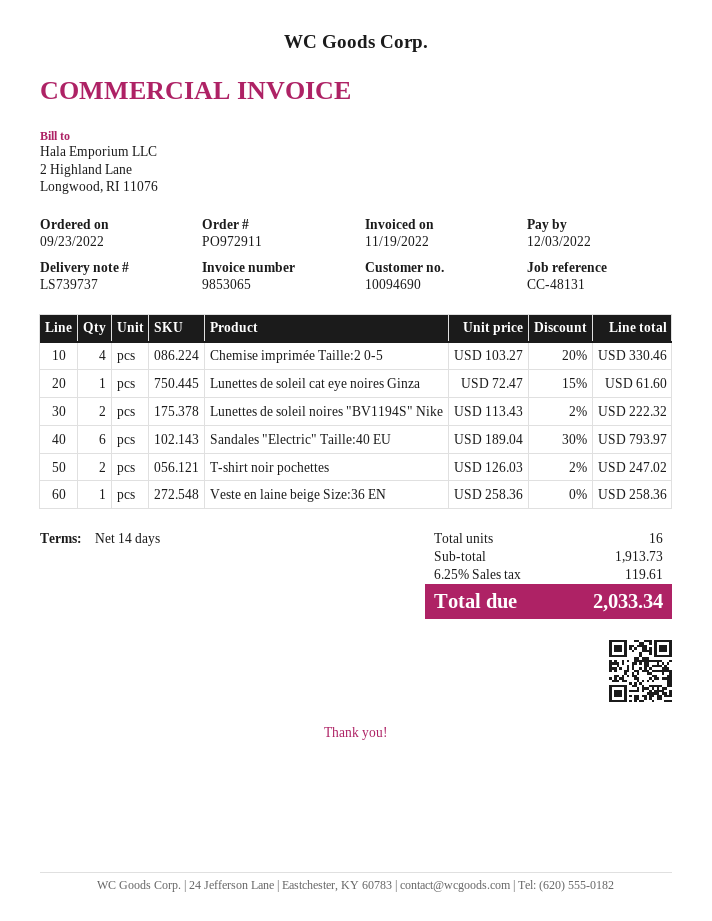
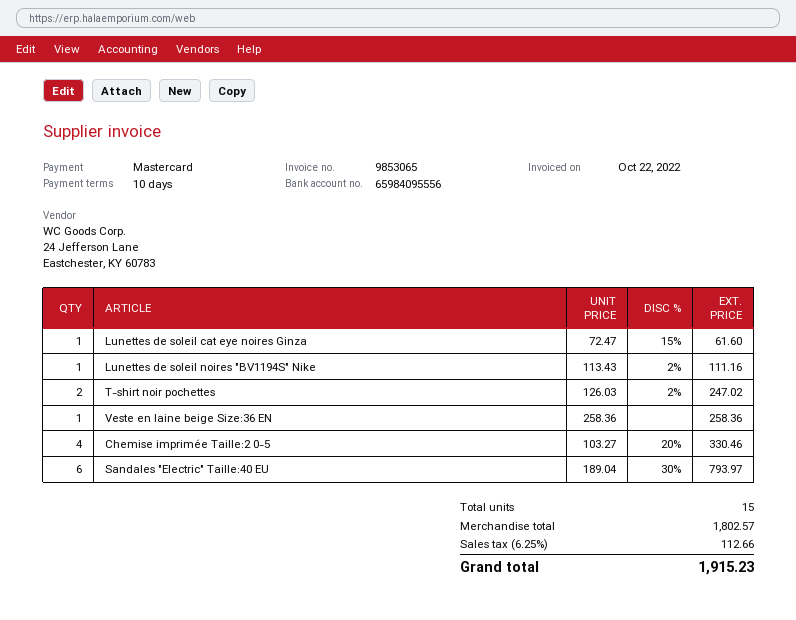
invoice date: 2022-11-19 -> 2022-10-22
payment terms: 14 days -> 10 days
Lunettes de soleil noires "BV1194S" Nike: 2 x 113.43 - 2% = 222.32 -> 1 x 113.43 - 2% = 111.16
total quantity: 16 -> 15
subtotal: 1913.73 -> 1802.57
tax: 6.25% = 119.61 -> 6.25% = 112.66
total: 2033.34 -> 1915.23

